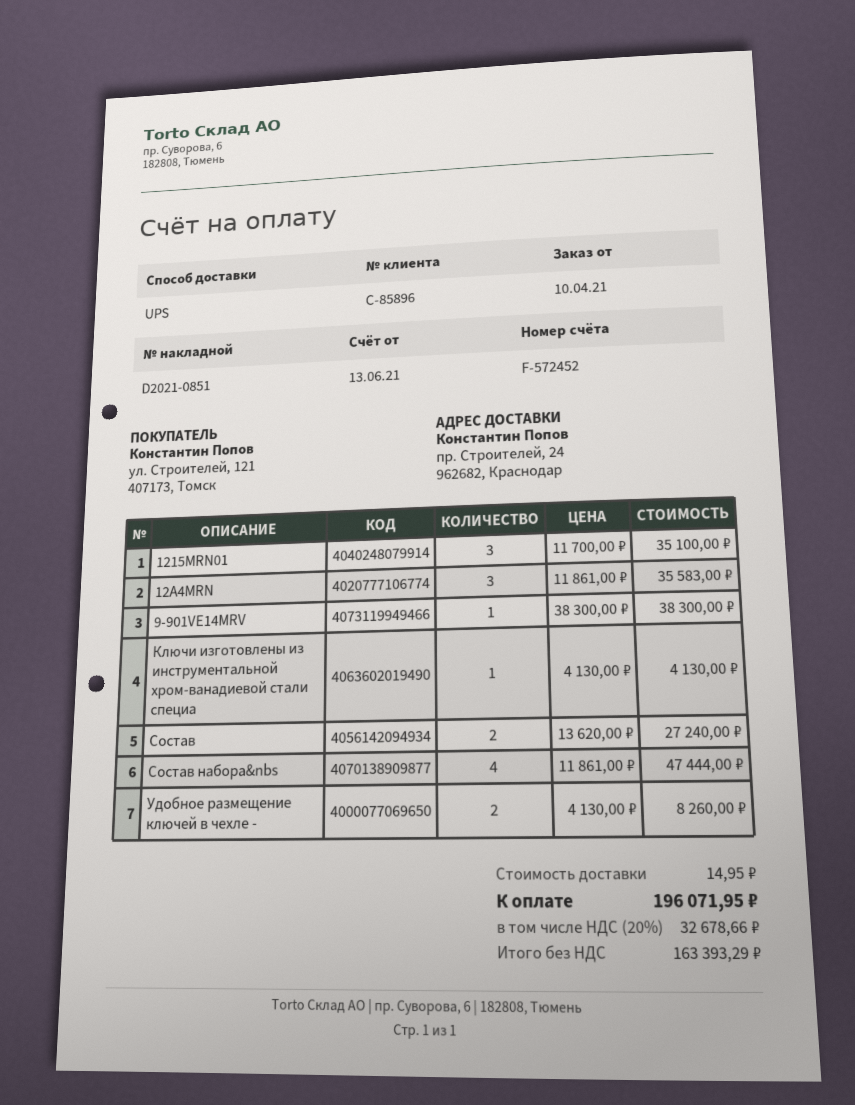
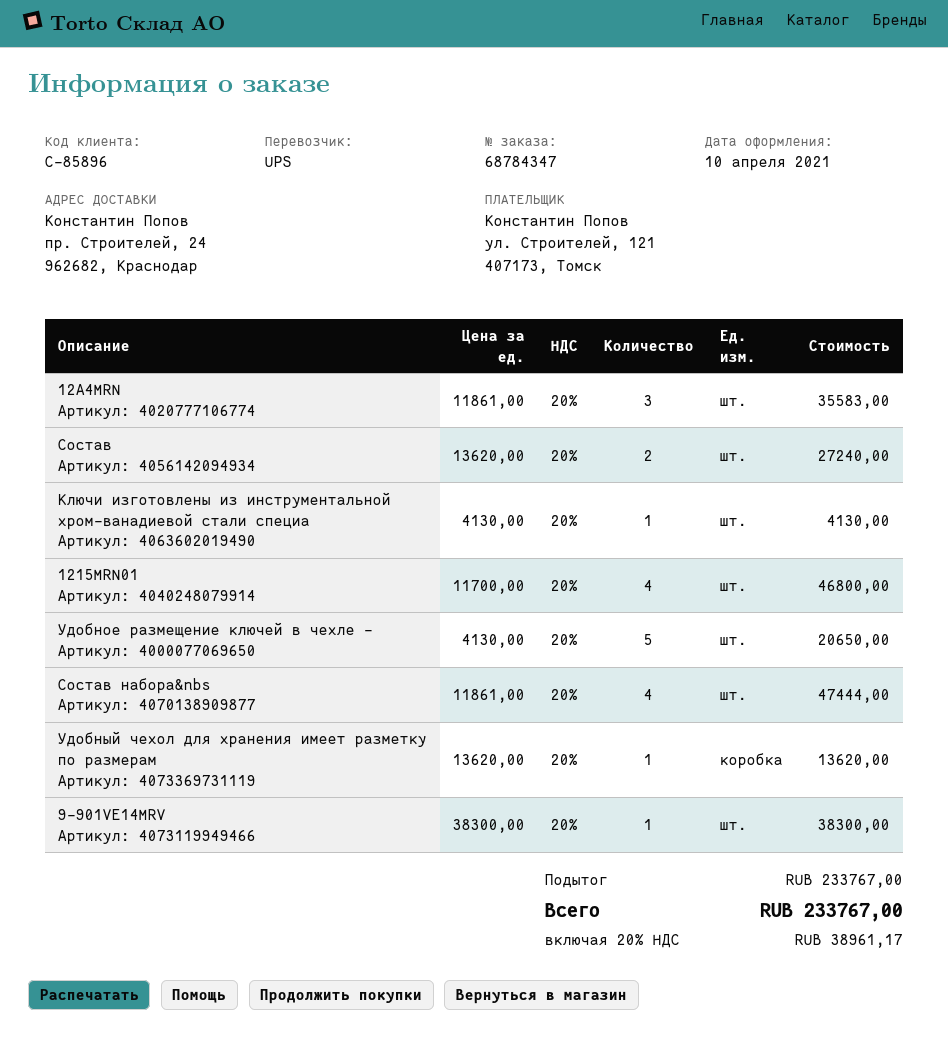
1215MRN01: 3 x 11700.00 = 35100.00 -> 4 x 11700.00 = 46800.00
Удобное размещение ключей в чехле -: 2 x 4130.00 = 8260.00 -> 5 x 4130.00 = 20650.00
Удобный чехол для хранения имеет разметку по размерам: none -> 1 x 13620.00 = 13620.00
shipping: 14.95 -> none
tax: 20% = 32678.66 -> 20% = 38961.17
total: 196071.95 -> 233767.00

